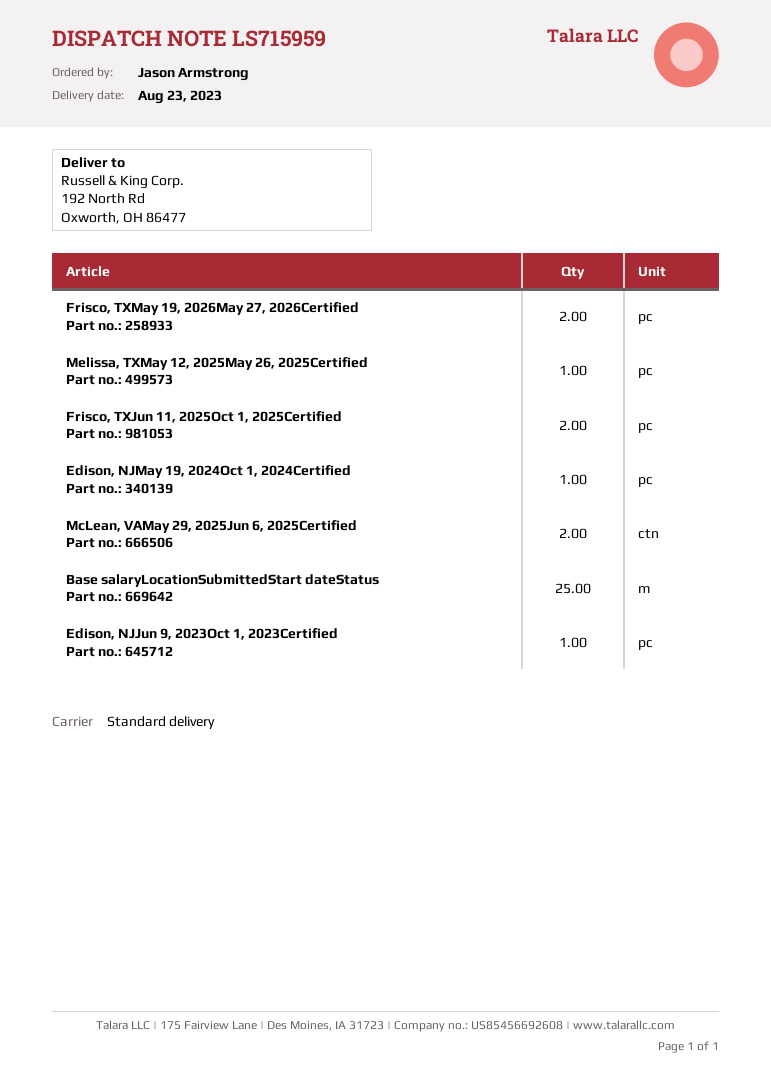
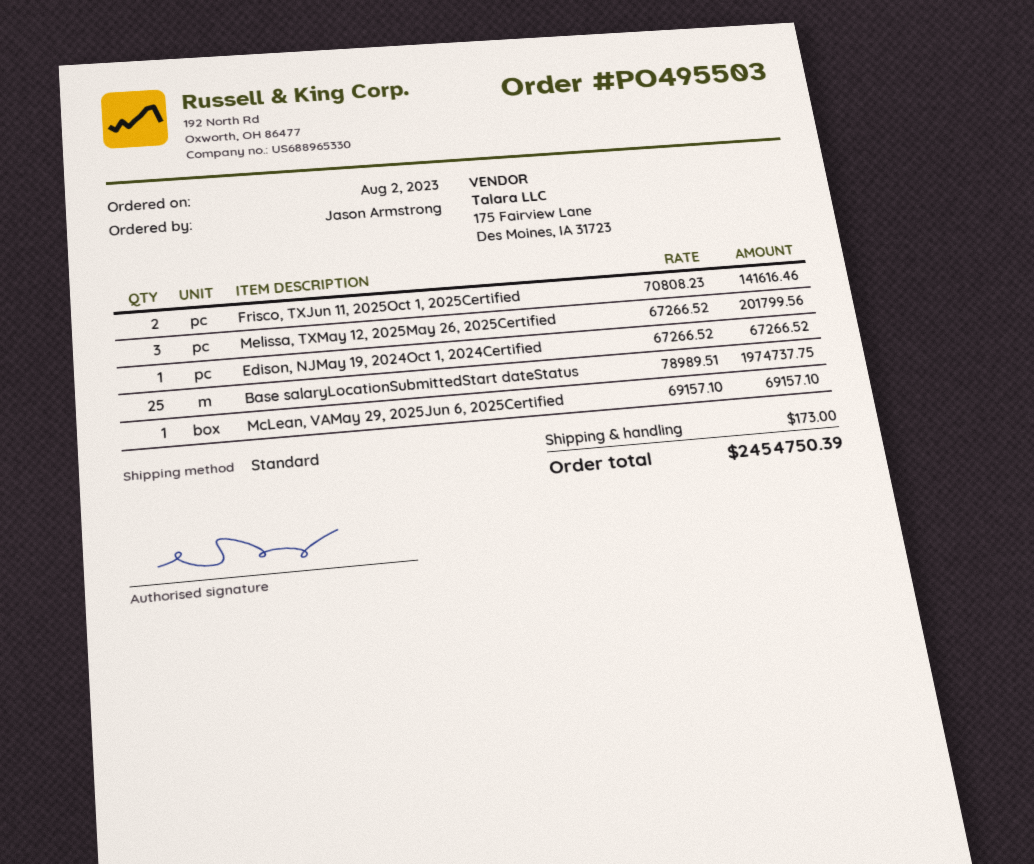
Frisco, TXMay 19, 2026May 27, 2026Certified: 2 -> none
Melissa, TXMay 12, 2025May 26, 2025Certified: 1 -> 3
McLean, VAMay 29, 2025Jun 6, 2025Certified: 2 -> 1
Edison, NJJun 9, 2023Oct 1, 2023Certified: 1 -> none

